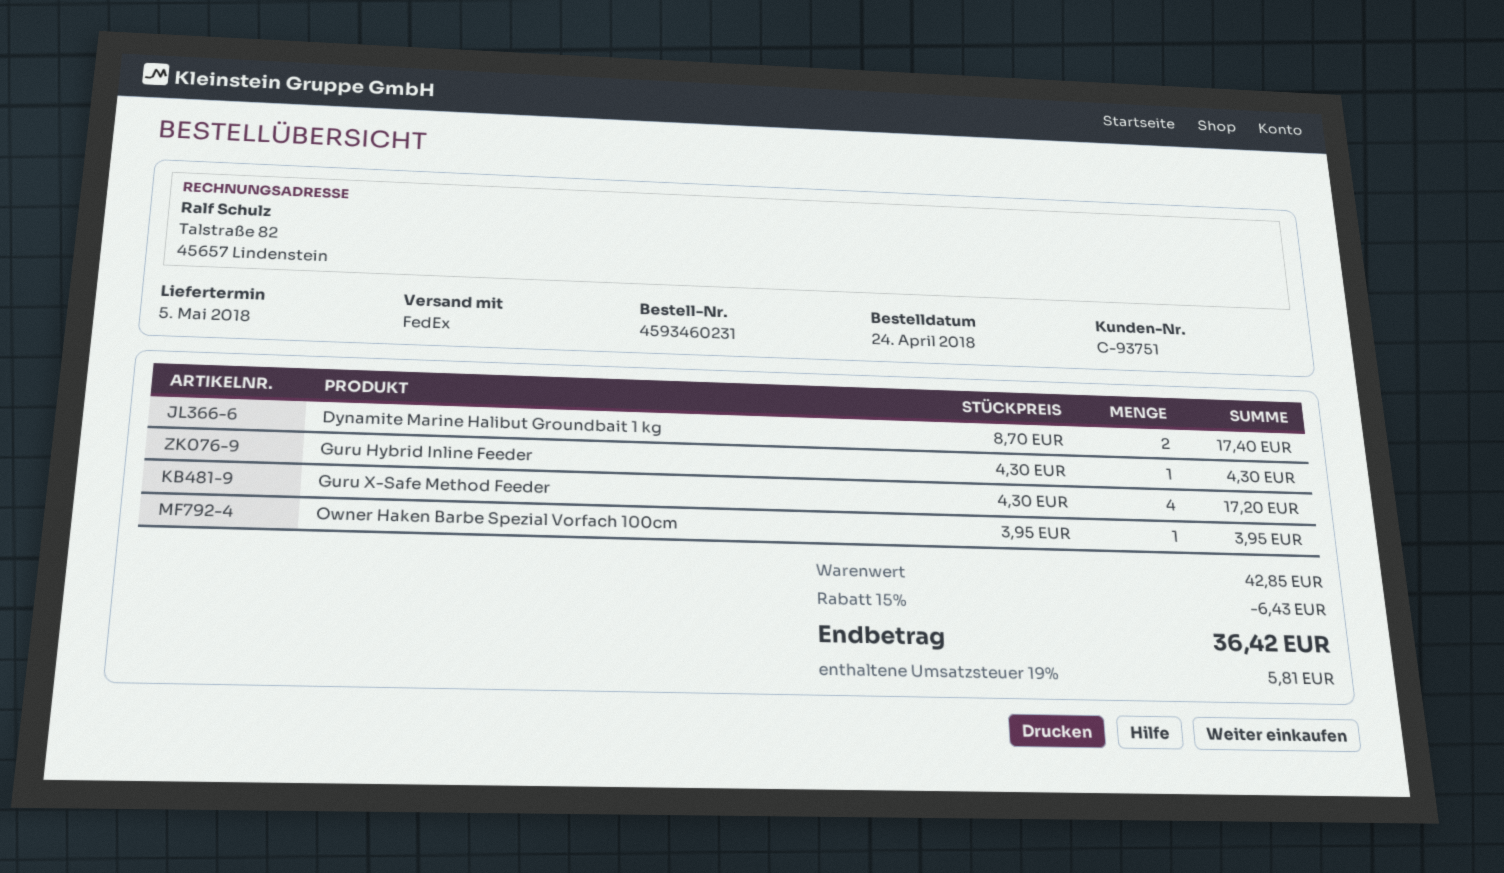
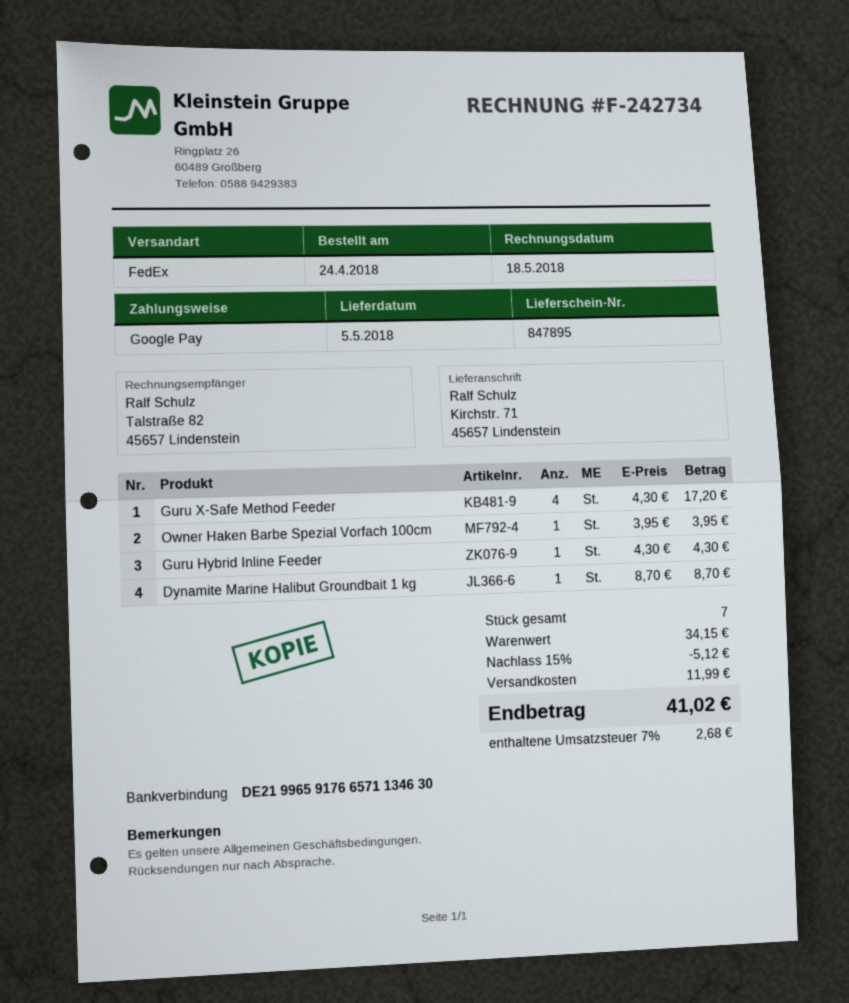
Dynamite Marine Halibut Groundbait 1 kg: 2 x 8.70 = 17.40 -> 1 x 8.70 = 8.70
subtotal: 42.85 -> 34.15
discount: 15% = 6.43 -> 15% = 5.12
shipping: none -> 11.99
tax: 19% = 5.81 -> 7% = 2.68
total: 36.42 -> 41.02

